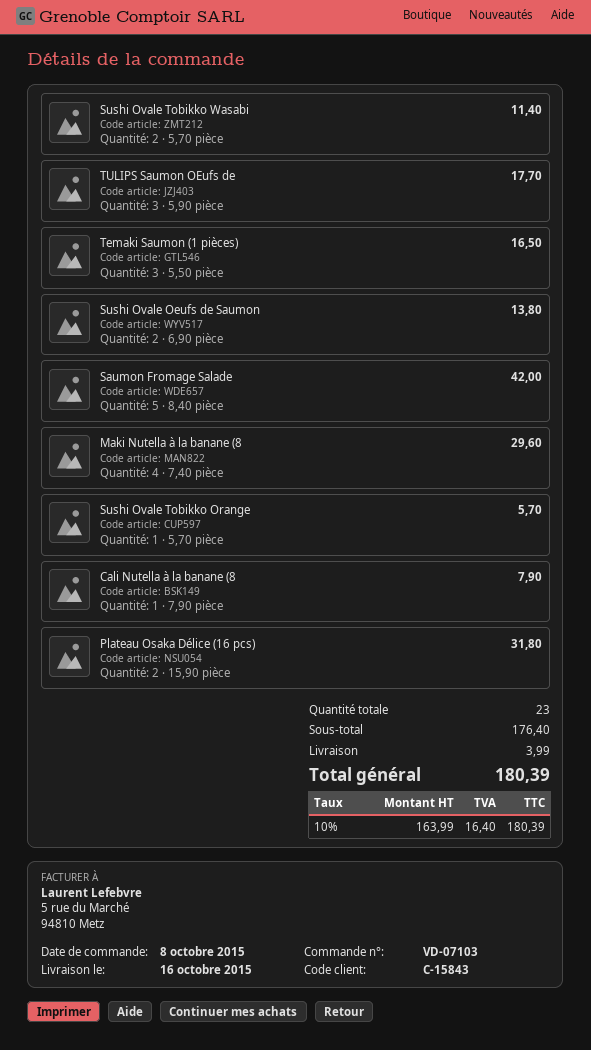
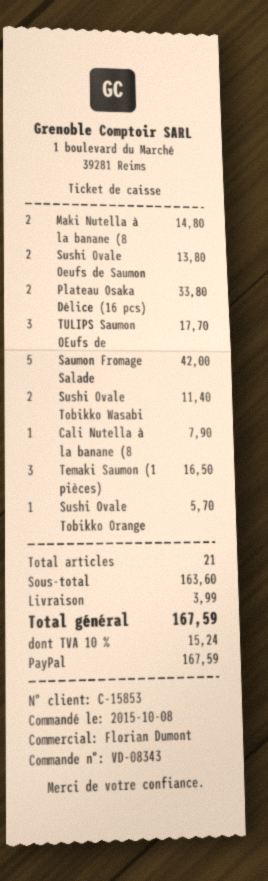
order number: VD-07103 -> VD-08343
customer number: C-15843 -> C-15853
Maki Nutella à la banane (8: 4 for 29.60 -> 2 for 14.80
Plateau Osaka Délice (16 pcs): 2 for 31.80 -> 2 for 33.80
total quantity: 23 -> 21
subtotal: 176.40 -> 163.60
tax: 10% = 16.40 -> 10% = 15.24
total: 180.39 -> 167.59

